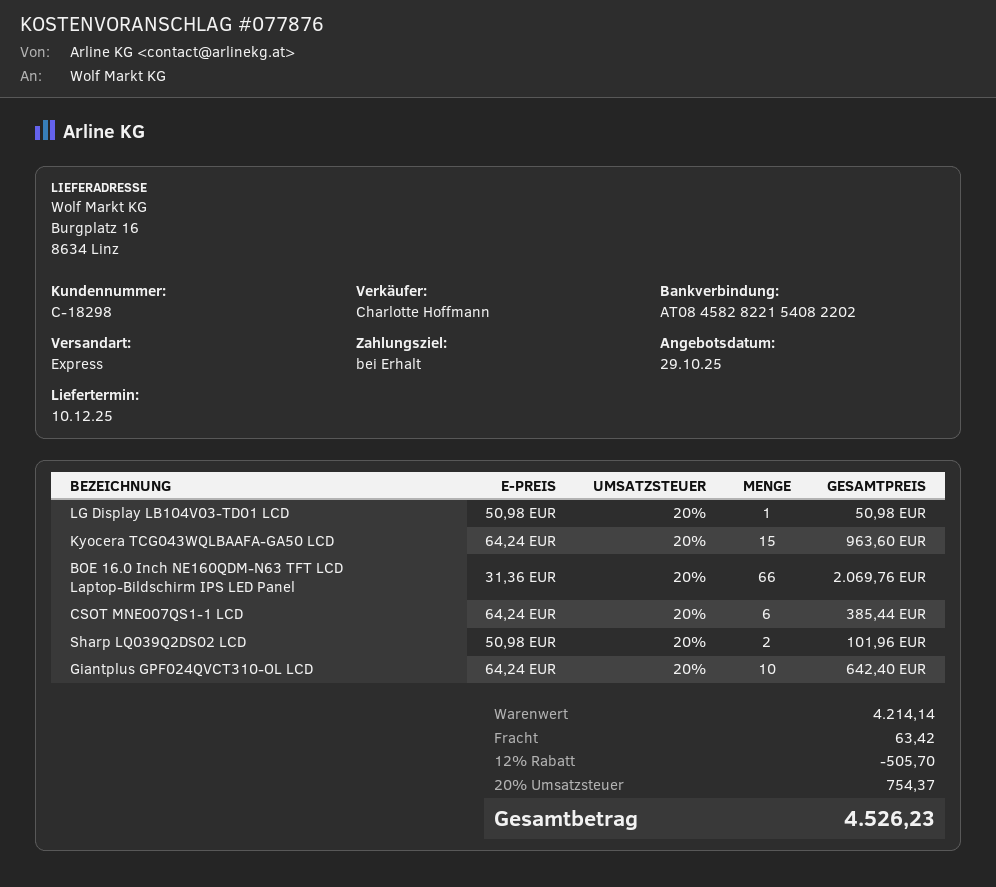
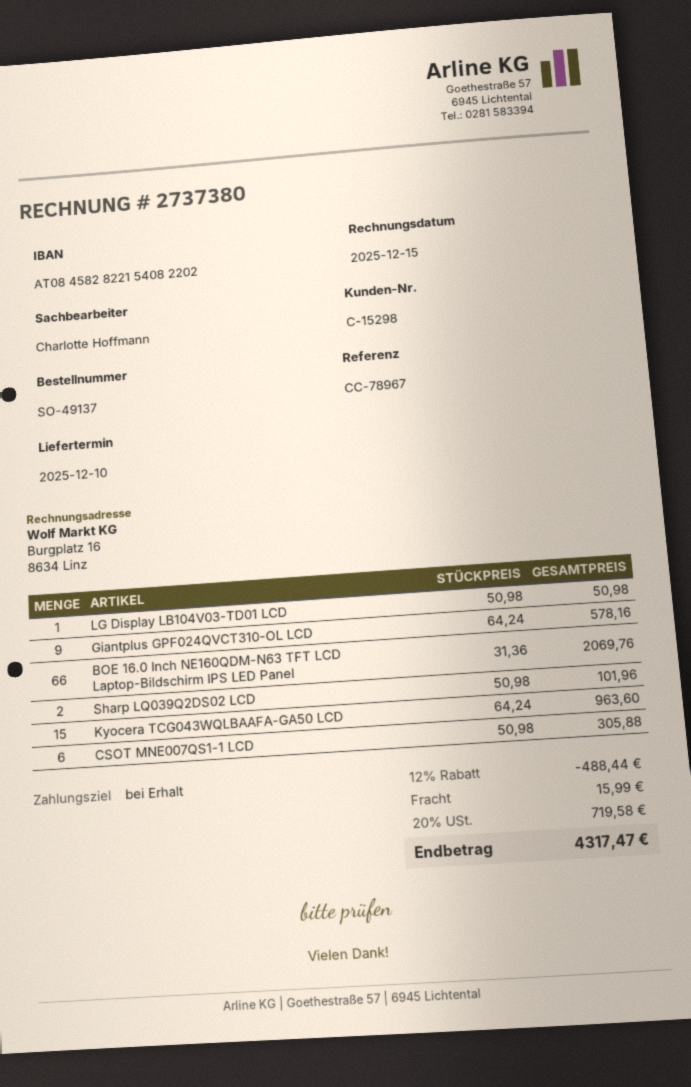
customer number: C-18298 -> C-15298
CSOT MNE007QS1-1 LCD: 6 x 64.24 = 385.44 -> 6 x 50.98 = 305.88
Giantplus GPF024QVCT310-OL LCD: 10 x 64.24 = 642.40 -> 9 x 64.24 = 578.16
discount: 12% = 505.70 -> 12% = 488.44
shipping: 63.42 -> 15.99
tax: 20% = 754.37 -> 20% = 719.58
total: 4526.23 -> 4317.47

